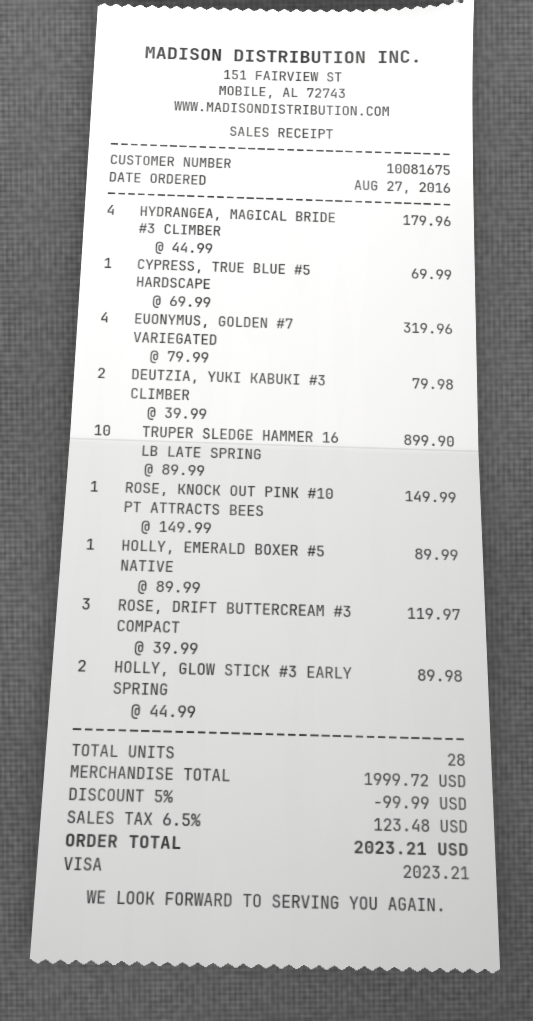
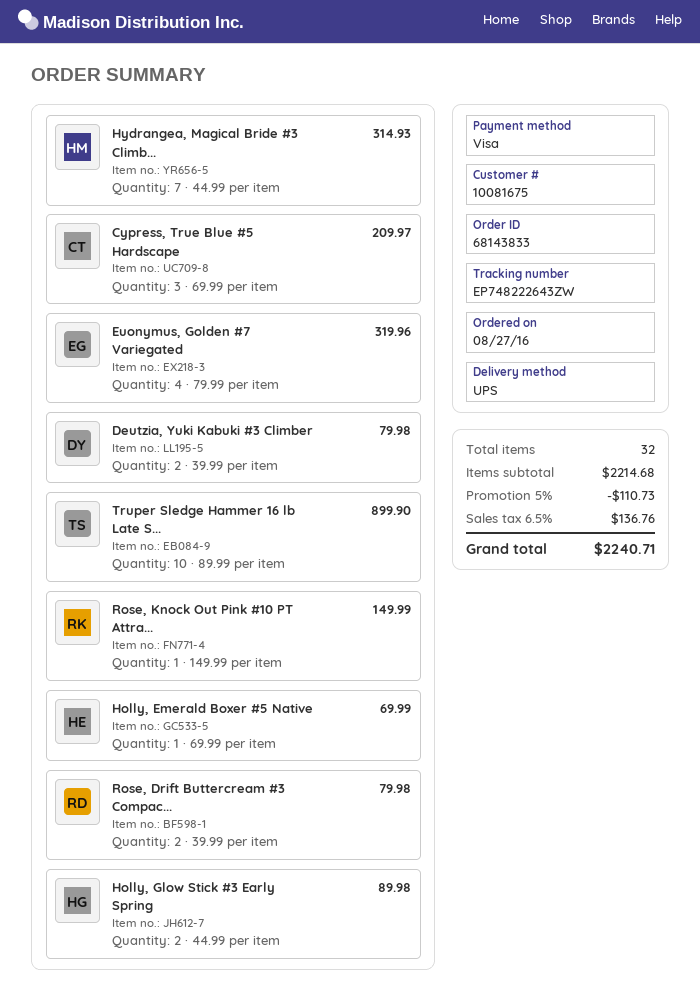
HYDRANGEA, MAGICAL BRIDE #3 CLIMBER: 4 x 44.99 = 179.96 -> 7 x 44.99 = 314.93
CYPRESS, TRUE BLUE #5 HARDSCAPE: 1 x 69.99 = 69.99 -> 3 x 69.99 = 209.97
HOLLY, EMERALD BOXER #5 NATIVE: 1 x 89.99 = 89.99 -> 1 x 69.99 = 69.99
ROSE, DRIFT BUTTERCREAM #3 COMPACT: 3 x 39.99 = 119.97 -> 2 x 39.99 = 79.98
total quantity: 28 -> 32
subtotal: 1999.72 -> 2214.68
discount: 5% = 99.99 -> 5% = 110.73
tax: 6.5% = 123.48 -> 6.5% = 136.76
total: 2023.21 -> 2240.71

